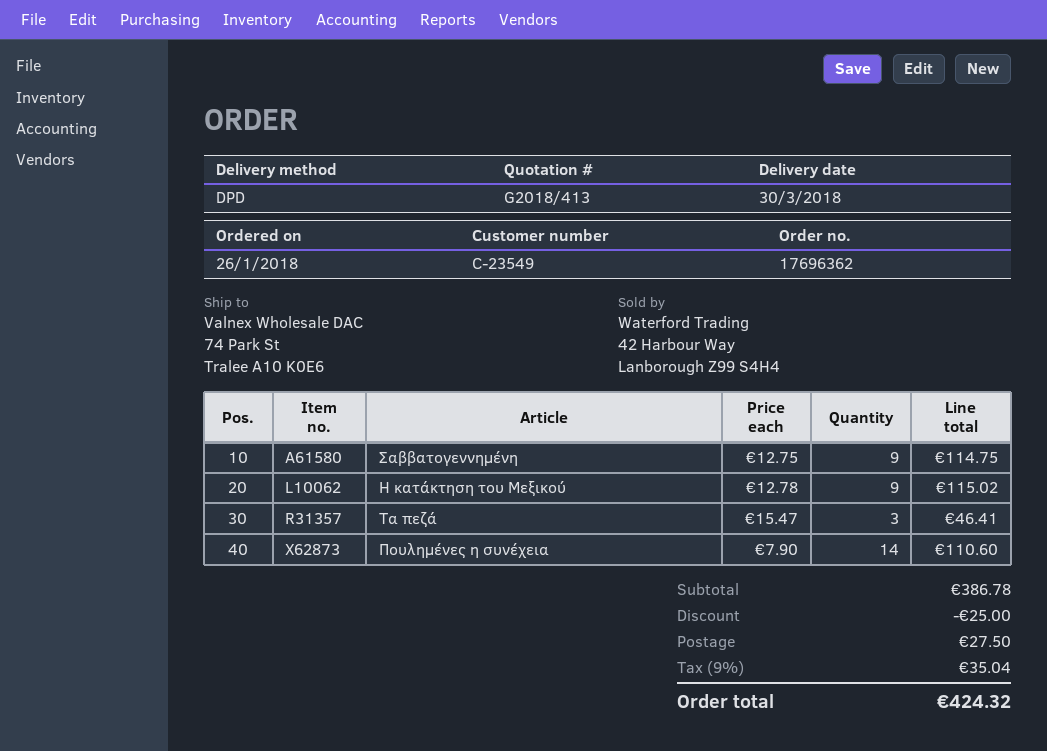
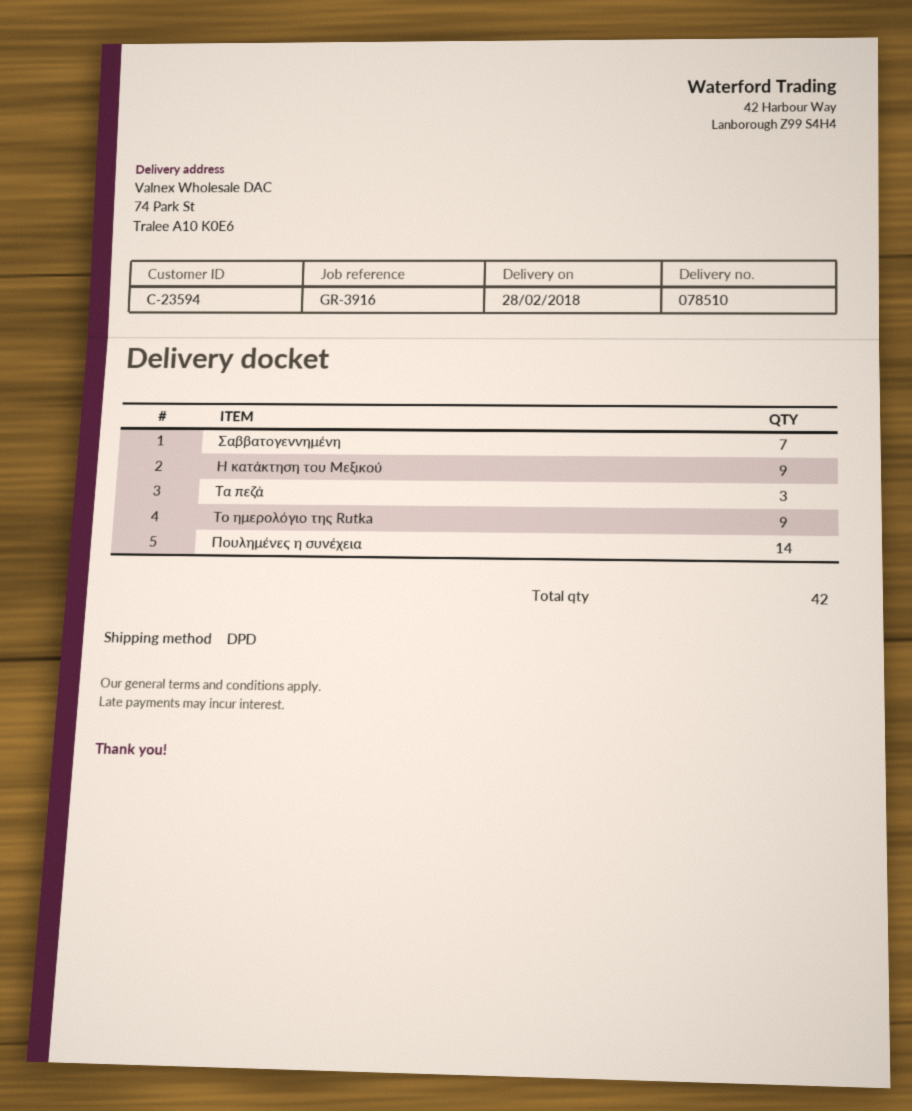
delivery date: 2018-03-30 -> 2018-02-28
customer number: C-23549 -> C-23594
Σαββατογεννημένη: 9 -> 7
Το ημερολόγιο της Rutka: none -> 9

